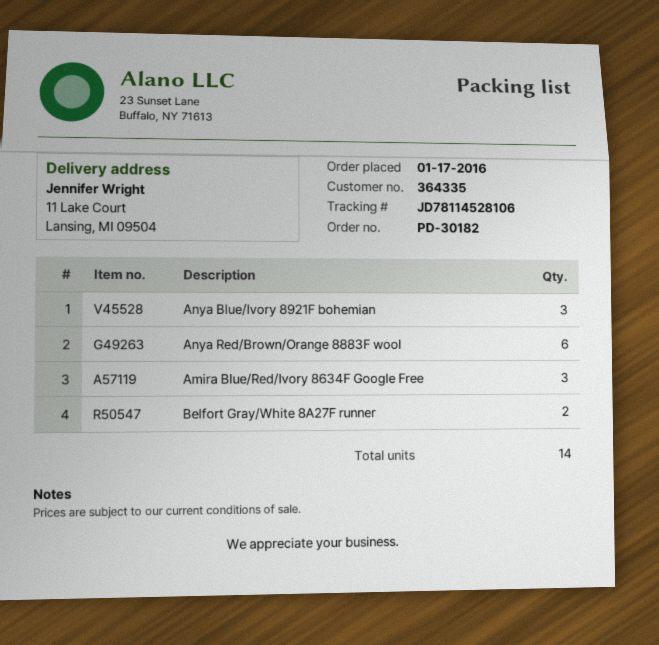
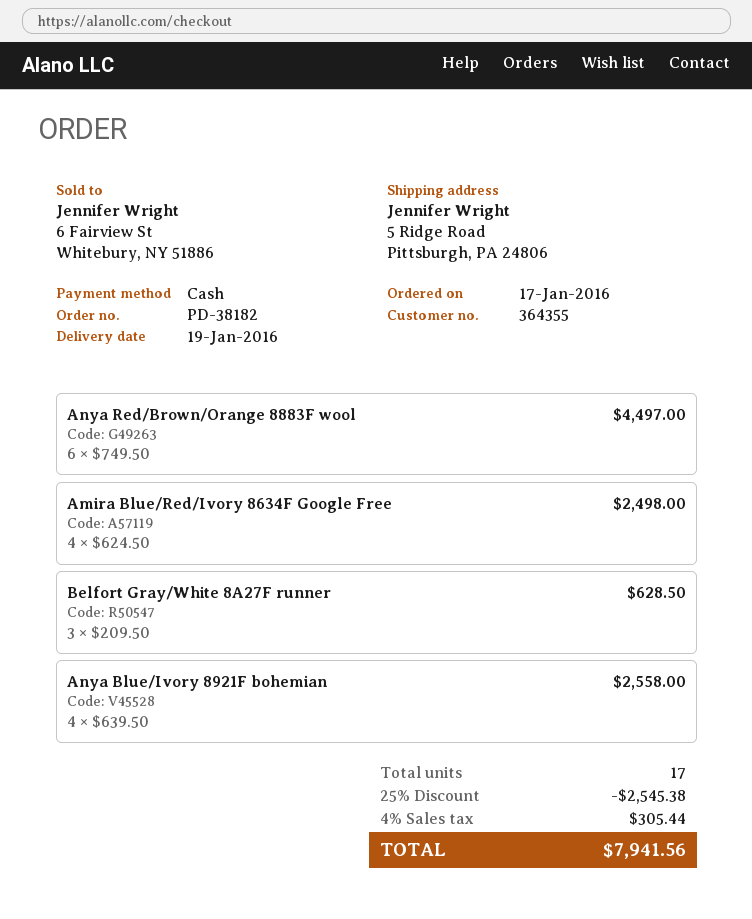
order number: PD-30182 -> PD-38182
customer number: 364335 -> 364355
ship to: 11 Lake Court, Lansing, MI 09504 -> 5 Ridge Road, Pittsburgh, PA 24806
Anya Blue/Ivory 8921F bohemian: 3 -> 4
Amira Blue/Red/Ivory 8634F Google Free: 3 -> 4
Belfort Gray/White 8A27F runner: 2 -> 3
total quantity: 14 -> 17

